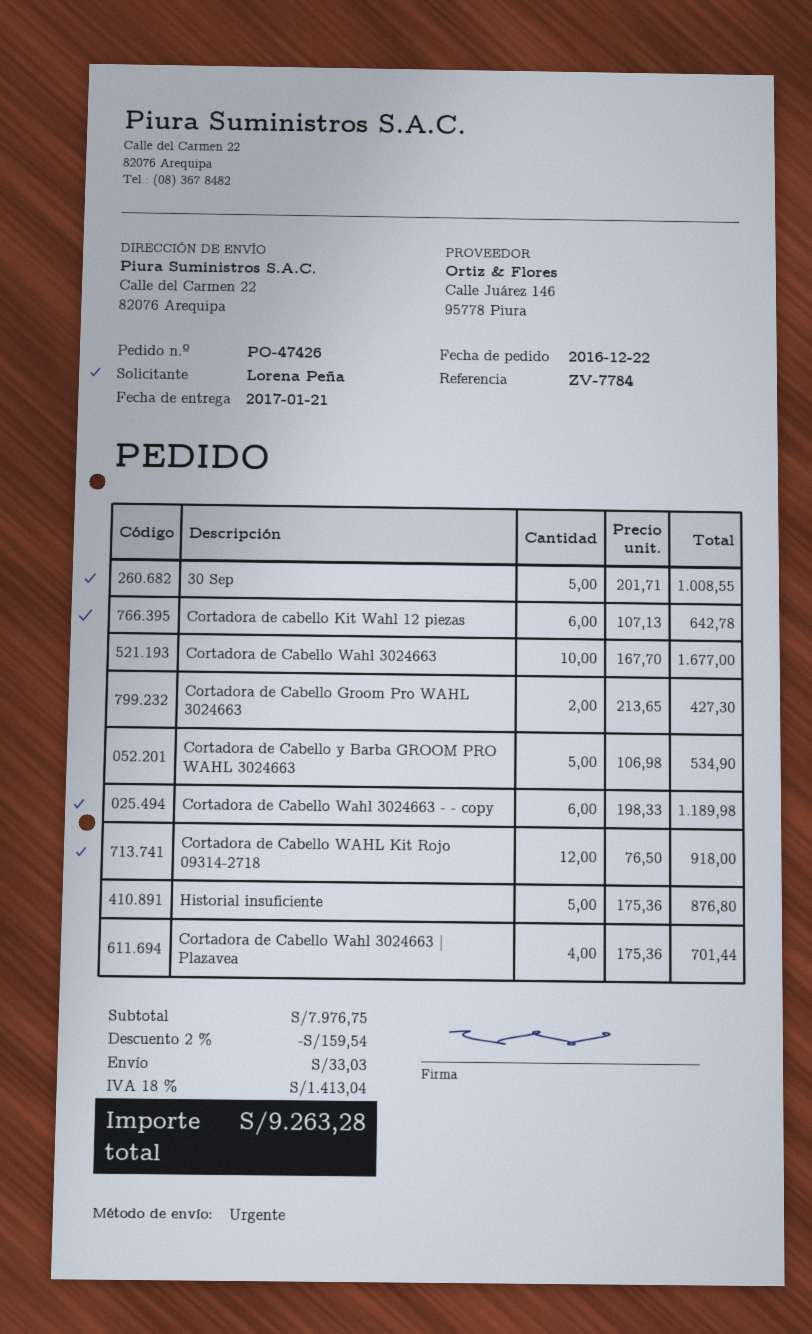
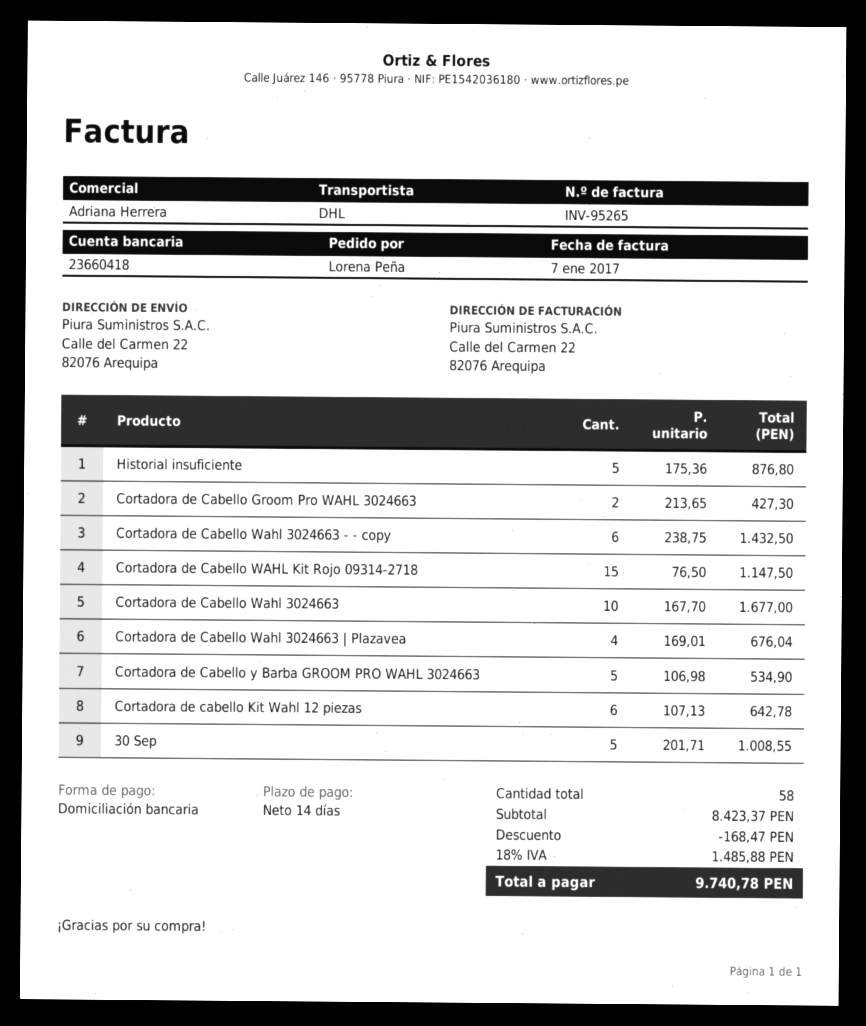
shipping method: express -> DHL
Cortadora de Cabello Wahl 3024663 - - copy: 6 x 198.33 = 1189.98 -> 6 x 238.75 = 1432.50
Cortadora de Cabello WAHL Kit Rojo 09314-2718: 12 x 76.50 = 918.00 -> 15 x 76.50 = 1147.50
Cortadora de Cabello Wahl 3024663 | Plazavea: 4 x 175.36 = 701.44 -> 4 x 169.01 = 676.04
subtotal: 7976.75 -> 8423.37
discount: 159.54 -> 168.47
shipping: 33.03 -> none
tax: 18% = 1413.04 -> 18% = 1485.88
total: 9263.28 -> 9740.78

